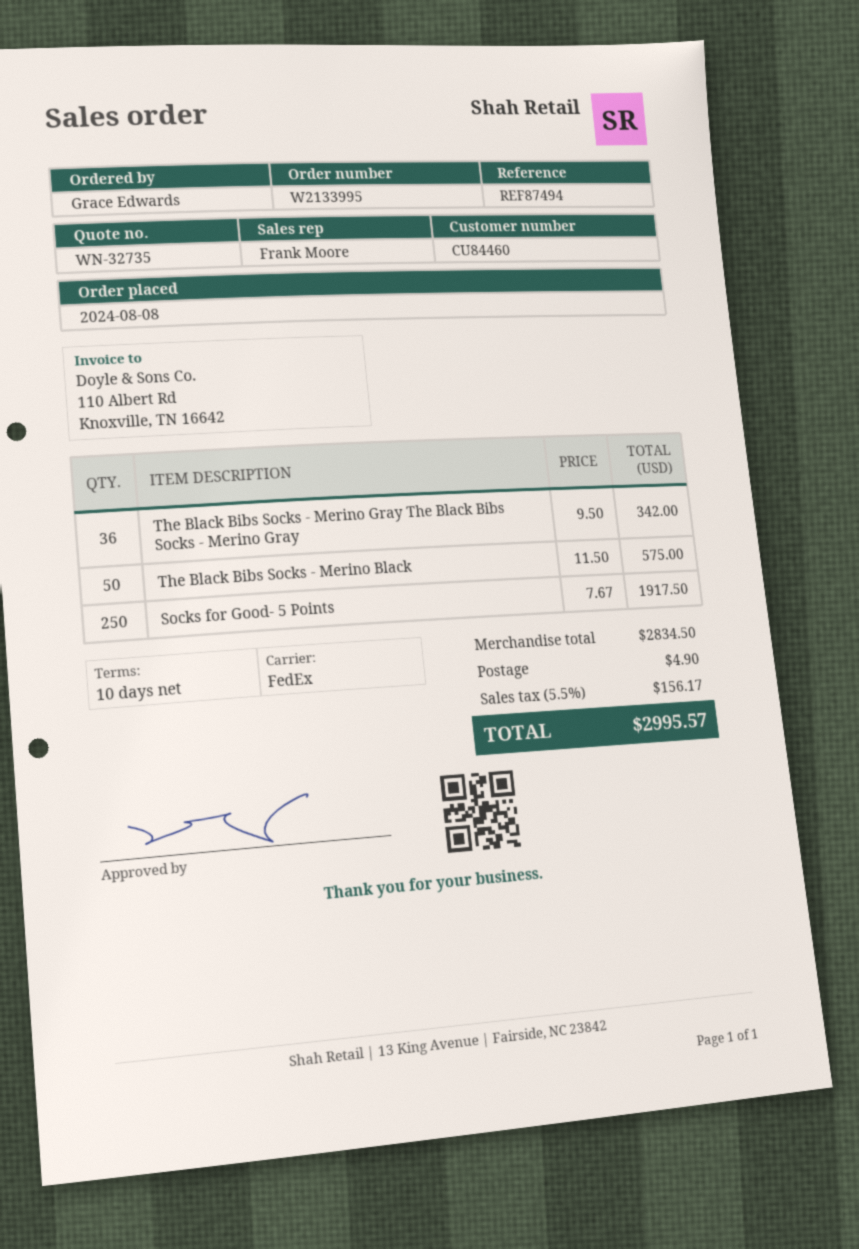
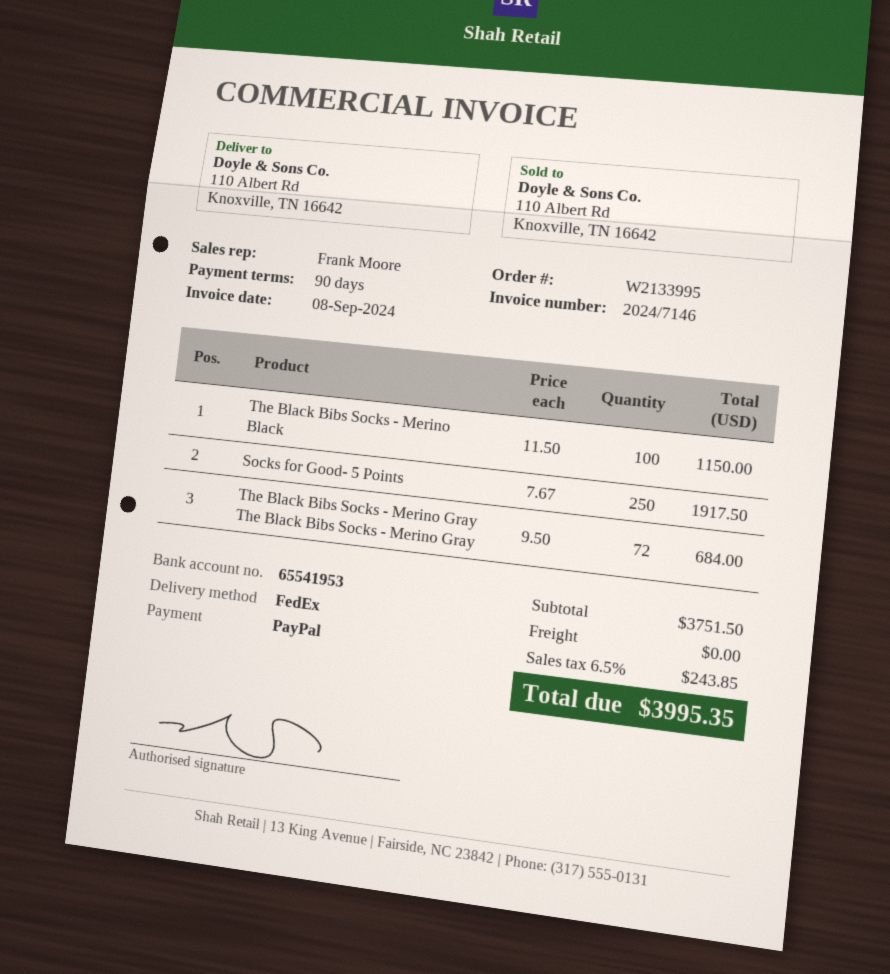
payment terms: 10 days -> 90 days
The Black Bibs Socks - Merino Gray The Black Bibs Socks - Merino Gray: 36 x 9.50 = 342.00 -> 72 x 9.50 = 684.00
The Black Bibs Socks - Merino Black: 50 x 11.50 = 575.00 -> 100 x 11.50 = 1150.00
subtotal: 2834.50 -> 3751.50
shipping: 4.90 -> 0.00
tax: 5.5% = 156.17 -> 6.5% = 243.85
total: 2995.57 -> 3995.35

